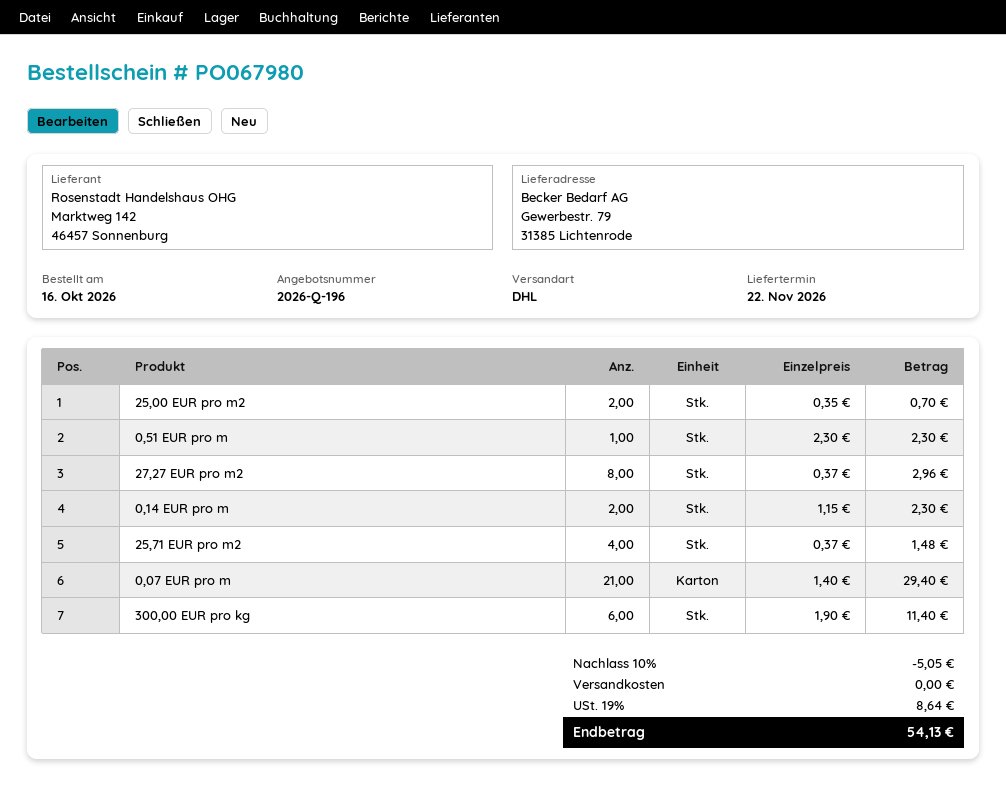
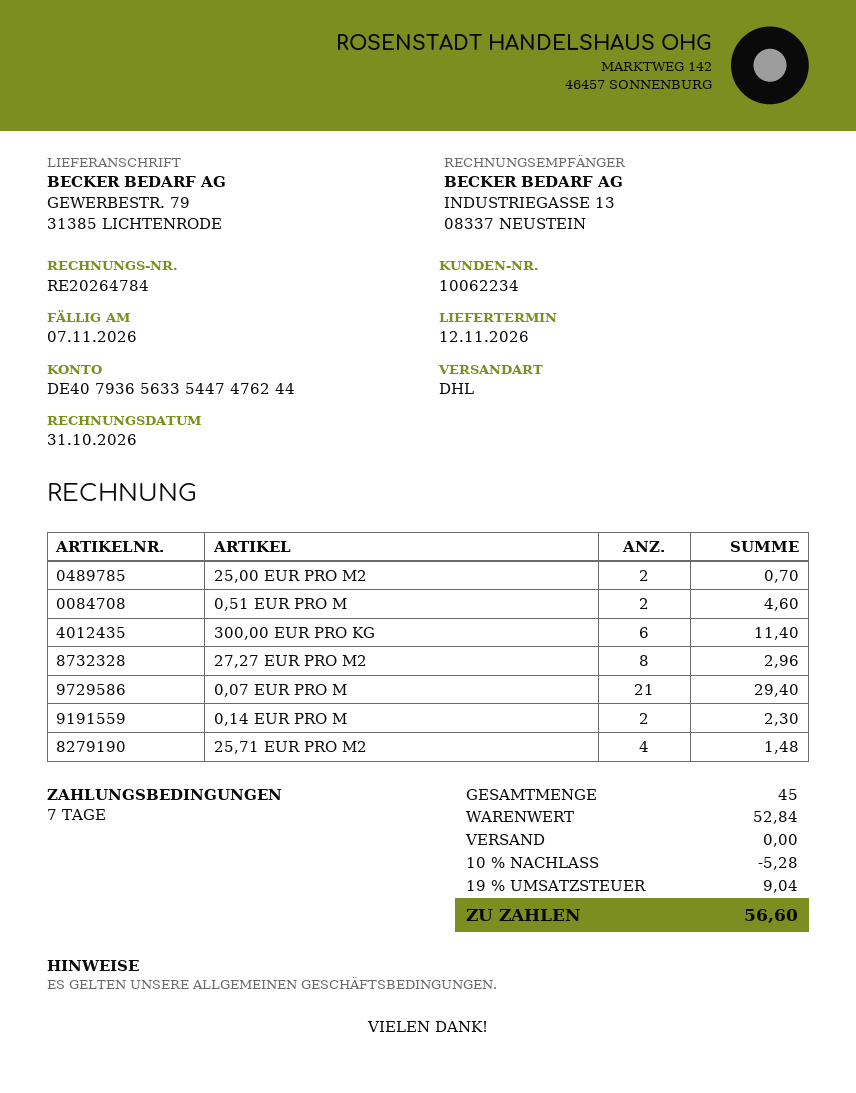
delivery date: 2026-11-22 -> 2026-11-12
0,51 EUR pro m: 1 for 2.30 -> 2 for 4.60
discount: 10% = 5.05 -> 10% = 5.28
tax: 19% = 8.64 -> 19% = 9.04
total: 54.13 -> 56.60

